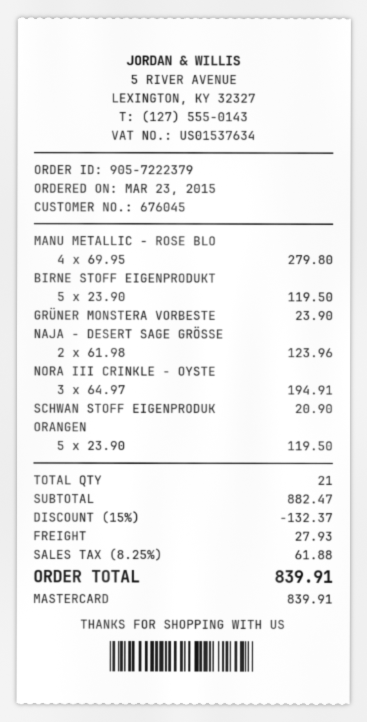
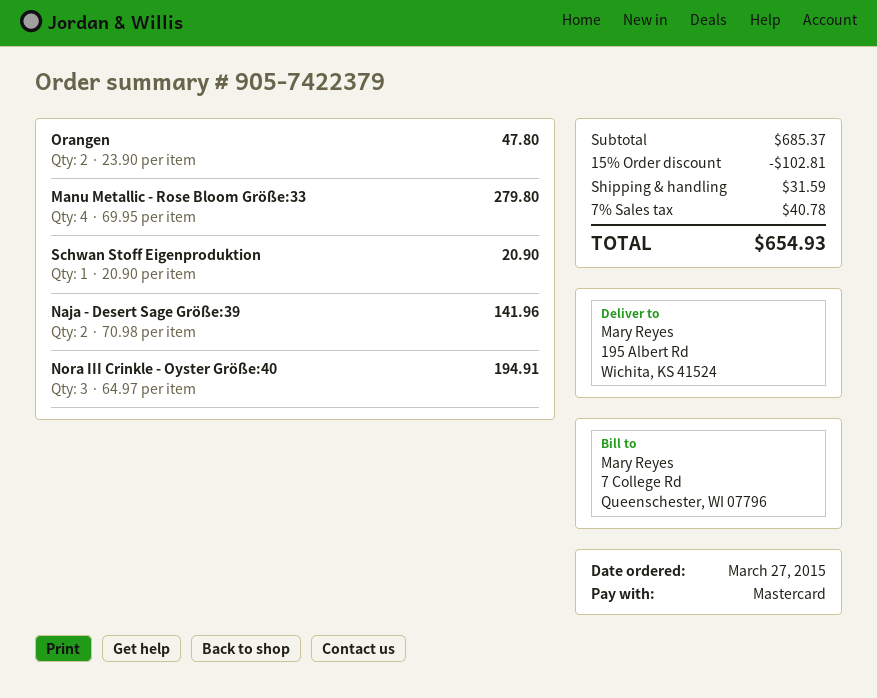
order number: 905-7222379 -> 905-7422379
order date: 2015-03-23 -> 2015-03-27
BIRNE STOFF EIGENPRODUKT: 5 x 23.90 = 119.50 -> none
GRÜNER MONSTERA VORBESTE: 1 x 23.90 = 23.90 -> none
NAJA - DESERT SAGE GRÖSSE: 2 x 61.98 = 123.96 -> 2 x 70.98 = 141.96
ORANGEN: 5 x 23.90 = 119.50 -> 2 x 23.90 = 47.80
subtotal: 882.47 -> 685.37
discount: 15% = 132.37 -> 15% = 102.81
shipping: 27.93 -> 31.59
tax: 8.25% = 61.88 -> 7% = 40.78
total: 839.91 -> 654.93

